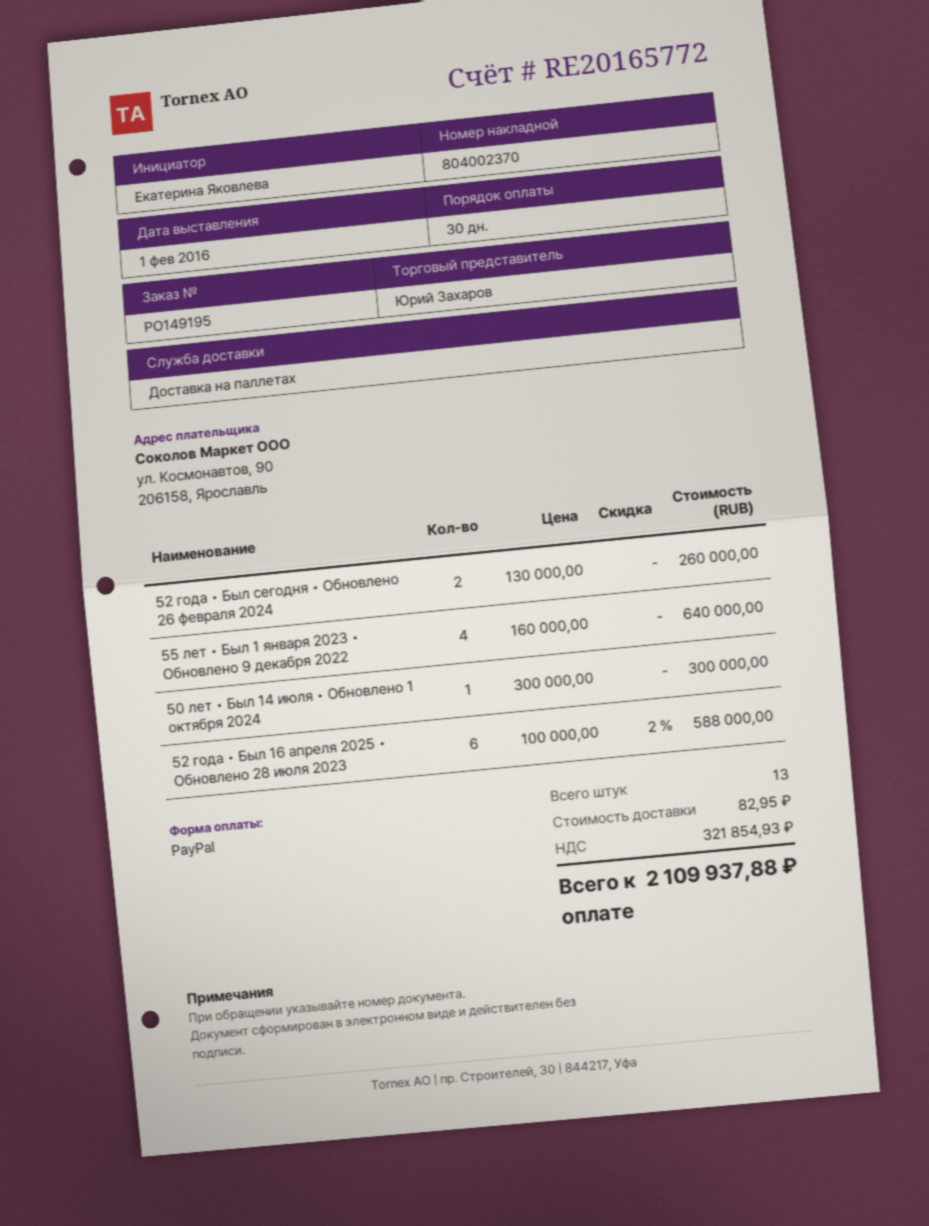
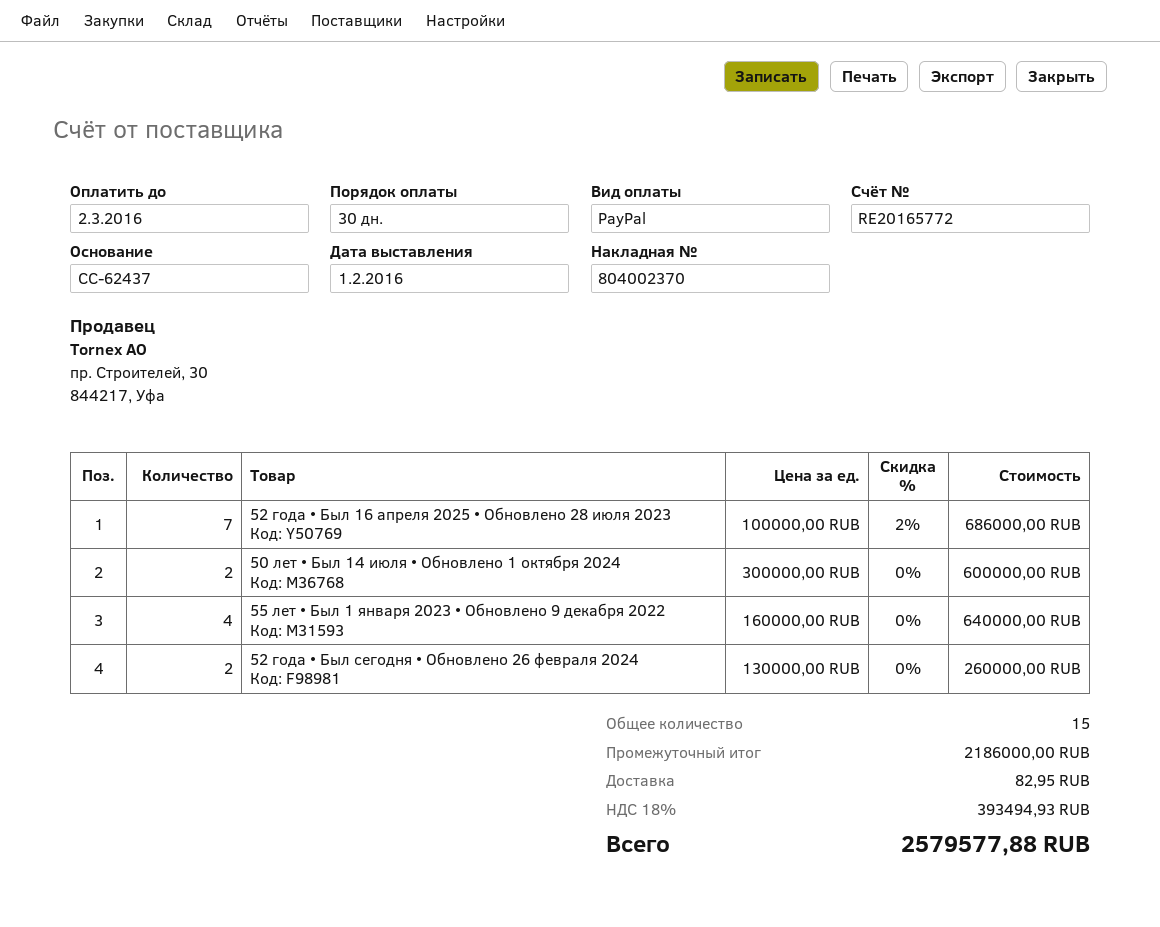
50 лет • Был 14 июля • Обновлено 1 октября 2024: 1 x 300000.00 = 300000.00 -> 2 x 300000.00 = 600000.00
52 года • Был 16 апреля 2025 • Обновлено 28 июля 2023: 6 x 100000.00 - 2% = 588000.00 -> 7 x 100000.00 - 2% = 686000.00
total quantity: 13 -> 15
tax: 321854.93 -> 393494.93
total: 2109937.88 -> 2579577.88

